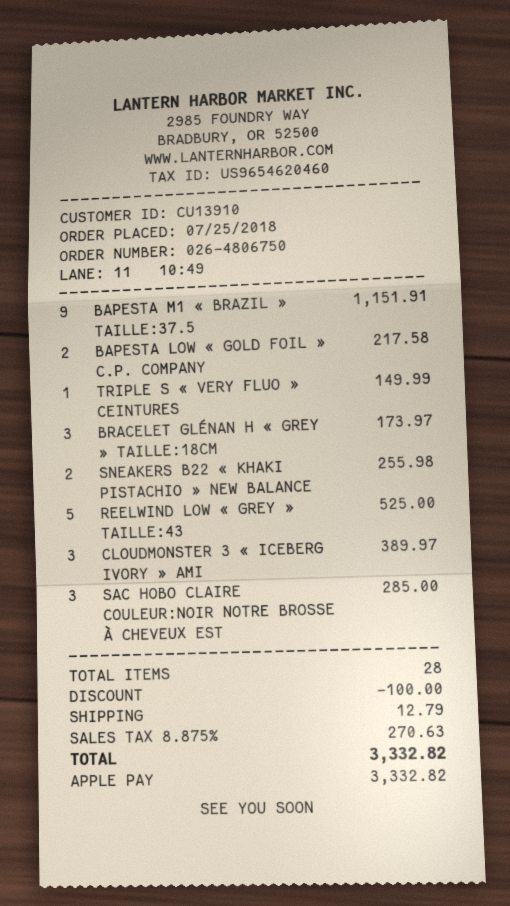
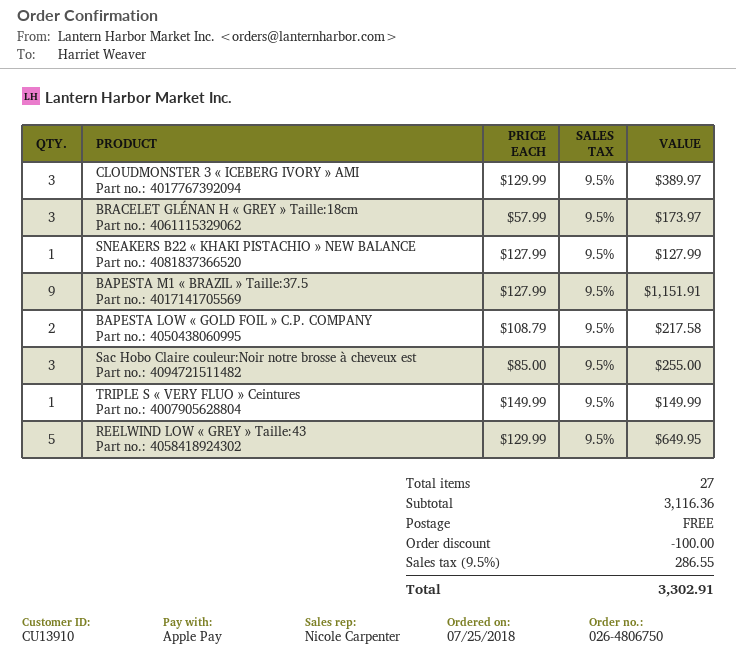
SNEAKERS B22 « KHAKI PISTACHIO » NEW BALANCE: 2 for 255.98 -> 1 for 127.99
REELWIND LOW « GREY » TAILLE:43: 5 for 525.00 -> 5 for 649.95
SAC HOBO CLAIRE COULEUR:NOIR NOTRE BROSSE À CHEVEUX EST: 3 for 285.00 -> 3 for 255.00
total quantity: 28 -> 27
shipping: 12.79 -> 0.00
tax: 8.875% = 270.63 -> 9.5% = 286.55
total: 3332.82 -> 3302.91

